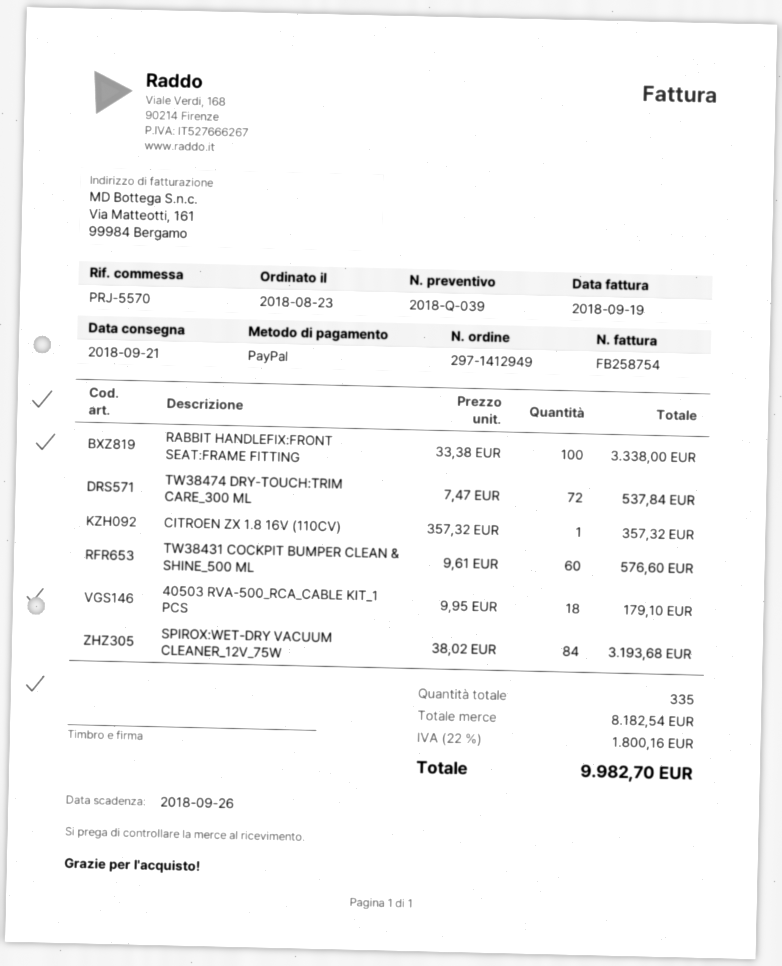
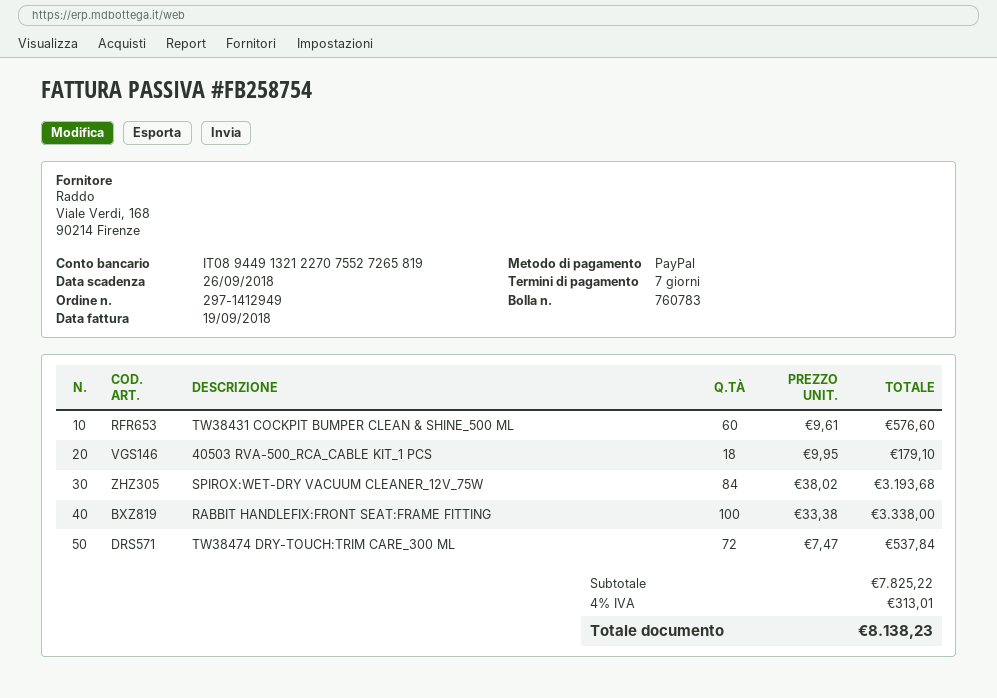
CITROEN ZX 1.8 16V (110CV): 1 x 357.32 = 357.32 -> none
subtotal: 8182.54 -> 7825.22
tax: 22% = 1800.16 -> 4% = 313.01
total: 9982.70 -> 8138.23

